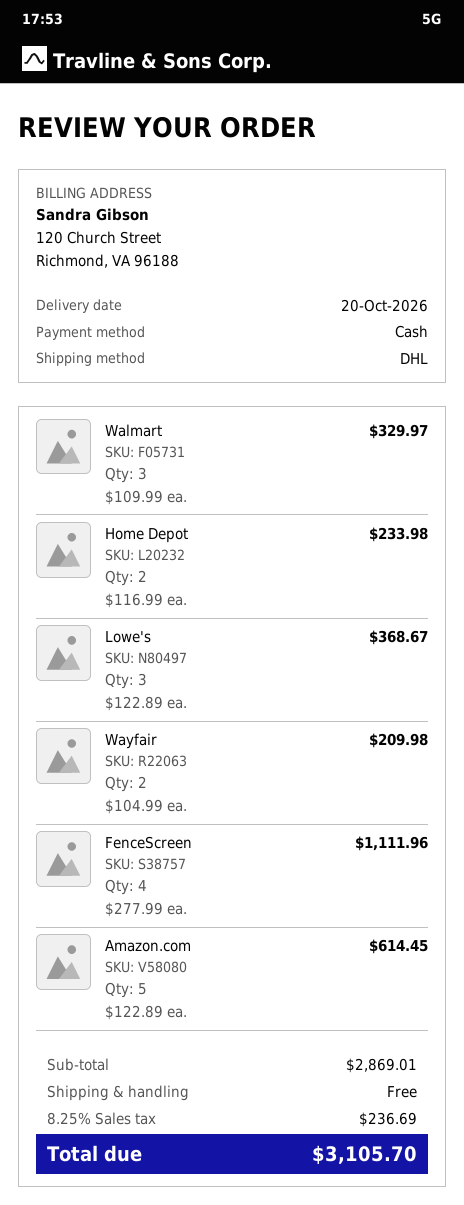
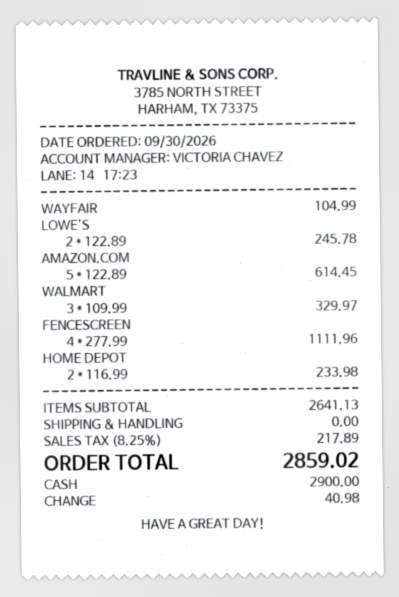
Lowe's: 3 x 122.89 = 368.67 -> 2 x 122.89 = 245.78
Wayfair: 2 x 104.99 = 209.98 -> 1 x 104.99 = 104.99
subtotal: 2869.01 -> 2641.13
tax: 8.25% = 236.69 -> 8.25% = 217.89
total: 3105.70 -> 2859.02

